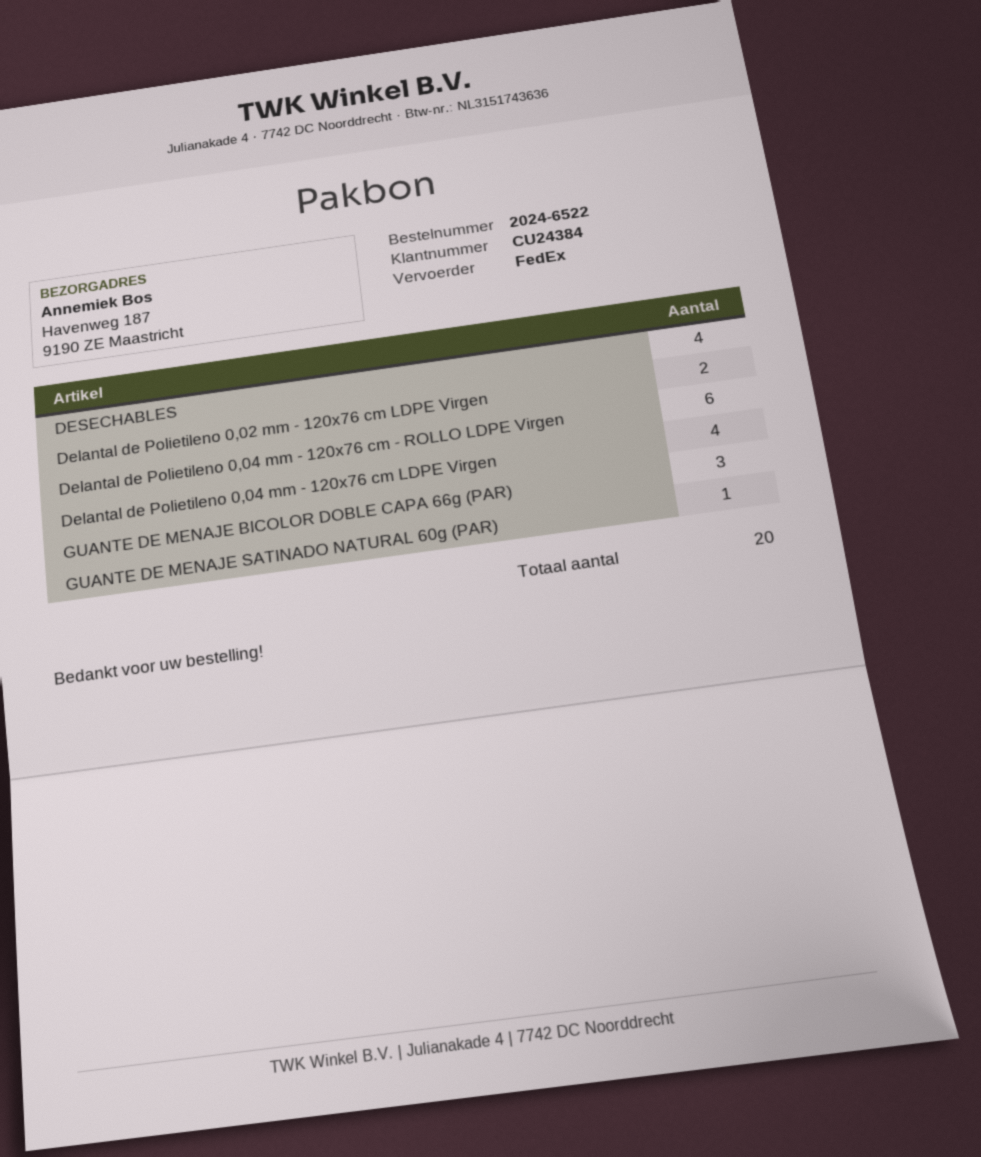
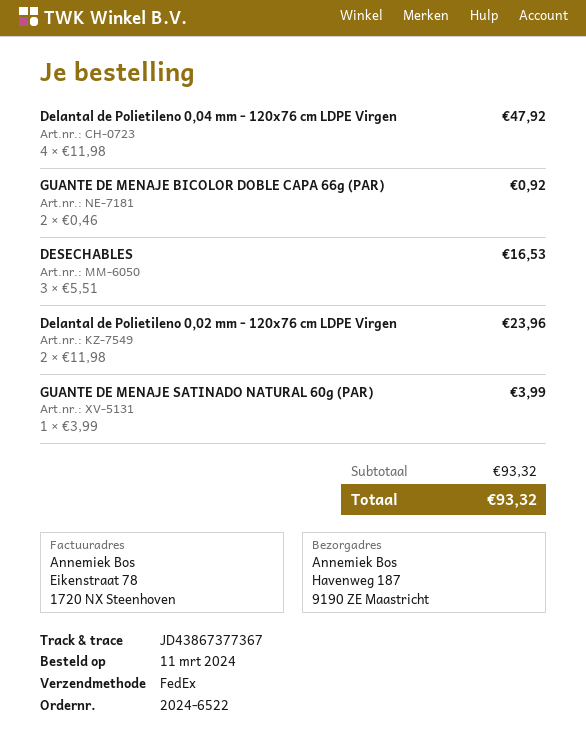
DESECHABLES: 4 -> 3
Delantal de Polietileno 0,04 mm - 120x76 cm - ROLLO LDPE Virgen: 6 -> none
GUANTE DE MENAJE BICOLOR DOBLE CAPA 66g (PAR): 3 -> 2

